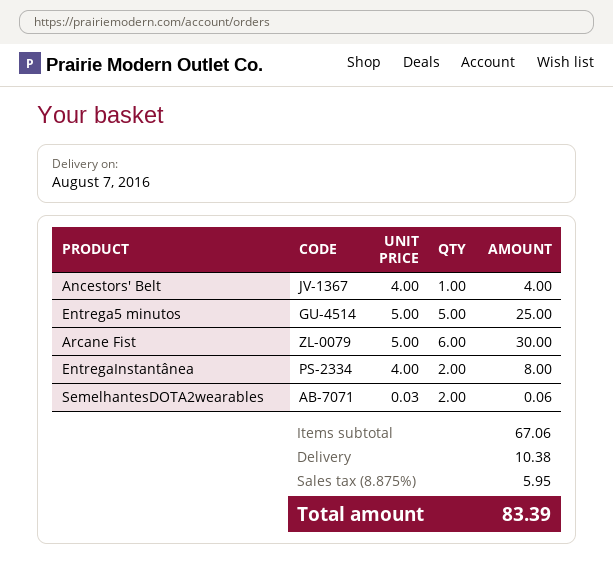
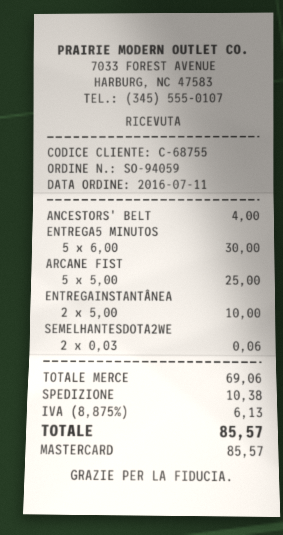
Entrega5 minutos: 5 x 5.00 = 25.00 -> 5 x 6.00 = 30.00
Arcane Fist: 6 x 5.00 = 30.00 -> 5 x 5.00 = 25.00
EntregaInstantânea: 2 x 4.00 = 8.00 -> 2 x 5.00 = 10.00
subtotal: 67.06 -> 69.06
tax: 8.875% = 5.95 -> 8.875% = 6.13
total: 83.39 -> 85.57

